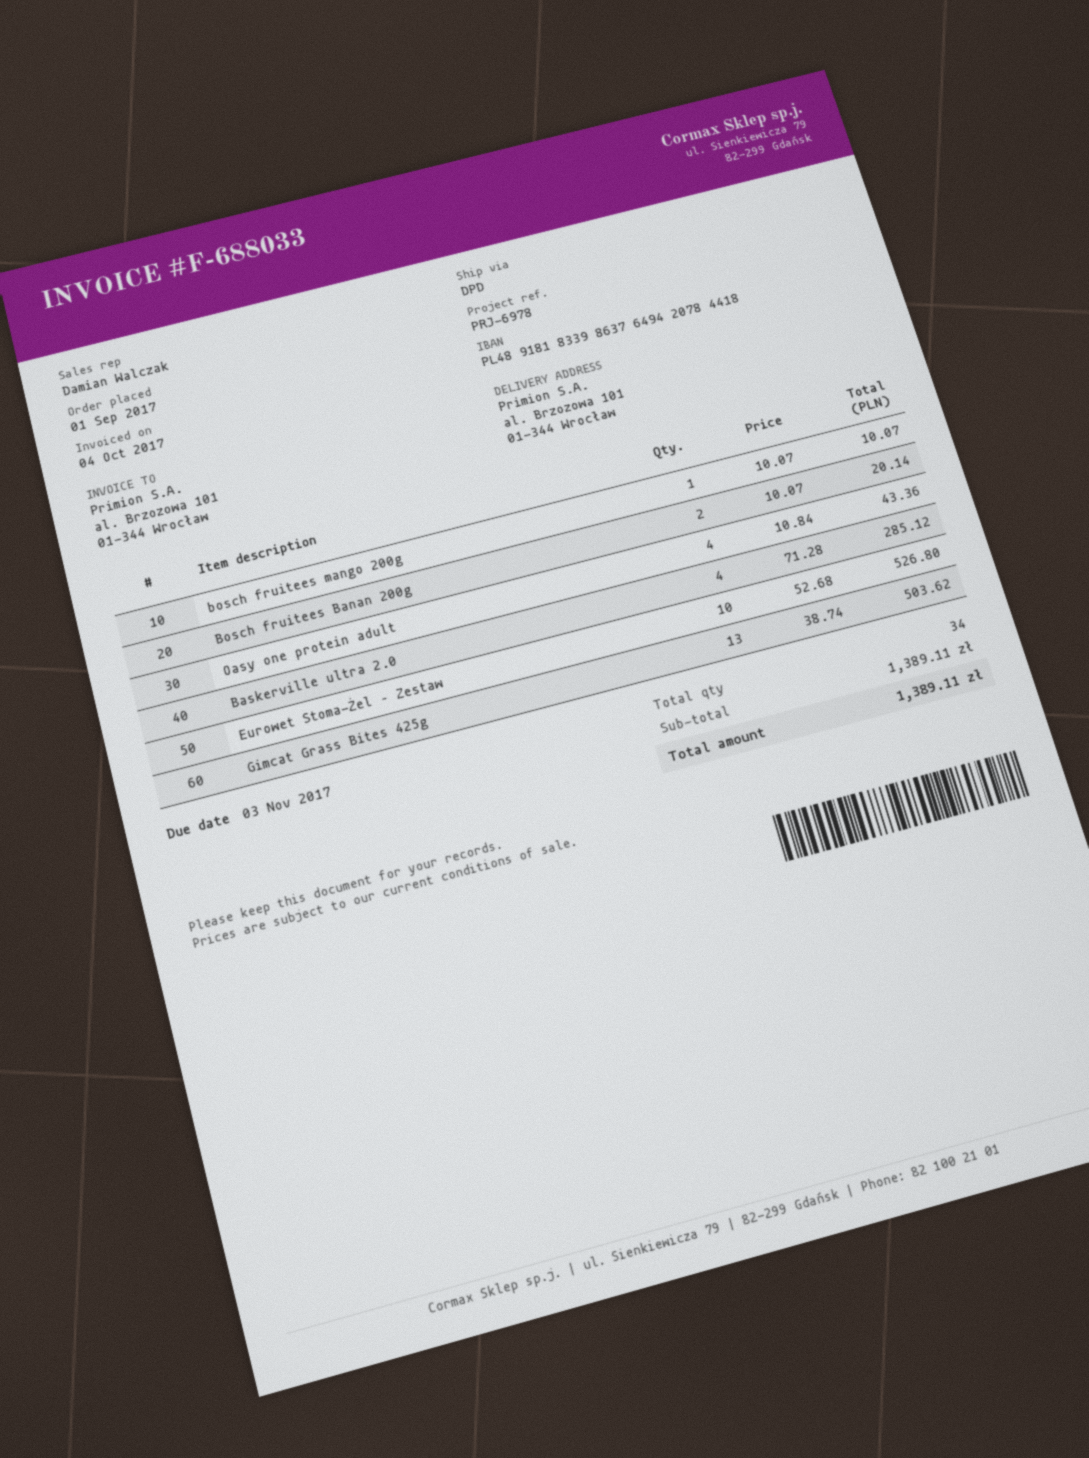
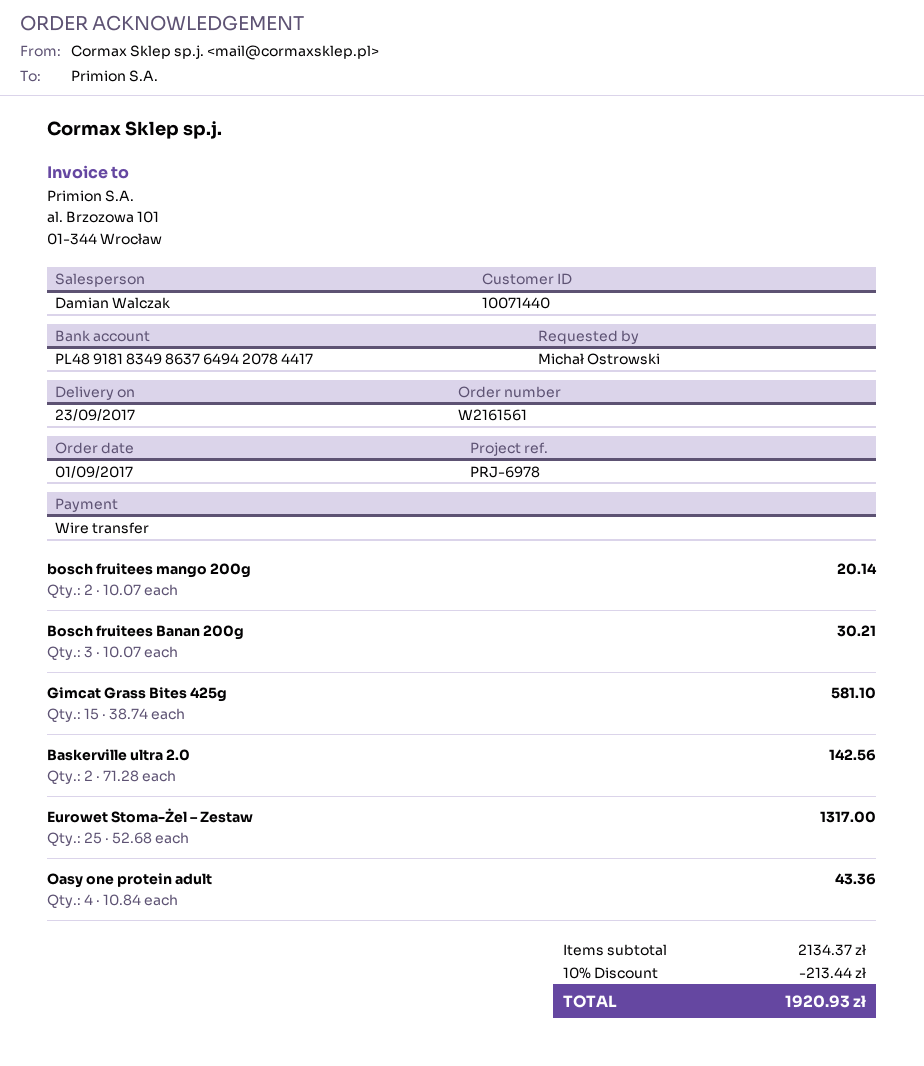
bank account: PL48918183398637649420784418 -> PL48918183498637649420784417
bosch fruitees mango 200g: 1 x 10.07 = 10.07 -> 2 x 10.07 = 20.14
Bosch fruitees Banan 200g: 2 x 10.07 = 20.14 -> 3 x 10.07 = 30.21
Baskerville ultra 2.0: 4 x 71.28 = 285.12 -> 2 x 71.28 = 142.56
Eurowet Stoma-Żel – Zestaw: 10 x 52.68 = 526.80 -> 25 x 52.68 = 1317.00
Gimcat Grass Bites 425g: 13 x 38.74 = 503.62 -> 15 x 38.74 = 581.10
subtotal: 1389.11 -> 2134.37
discount: none -> 10% = 213.44
total: 1389.11 -> 1920.93

